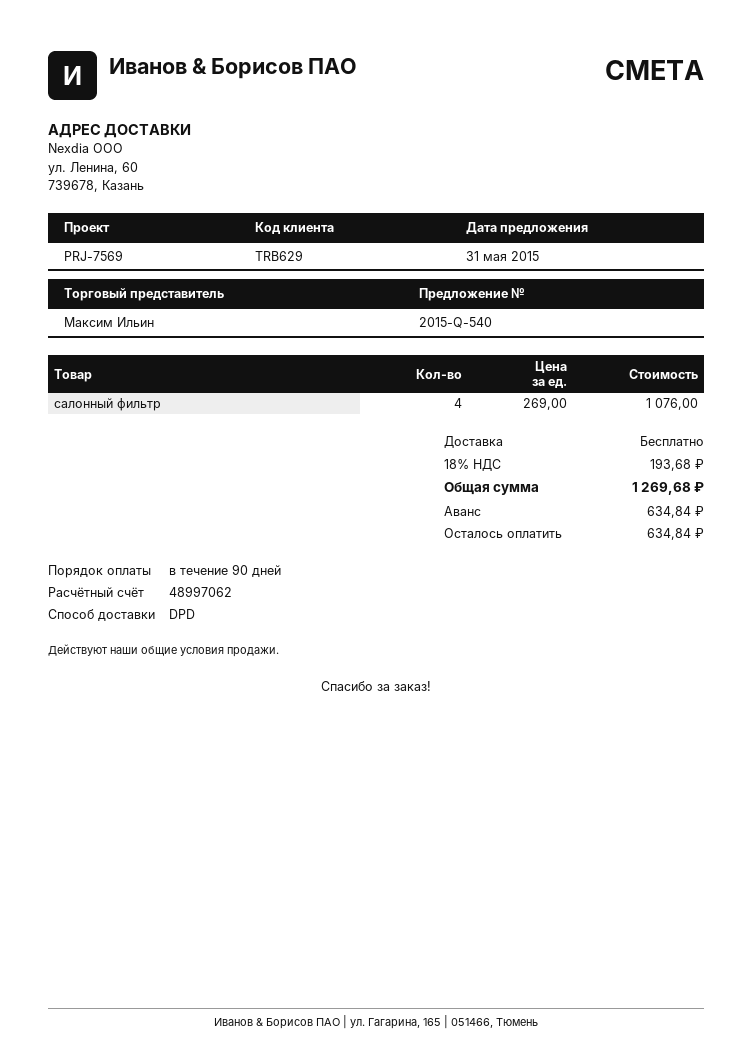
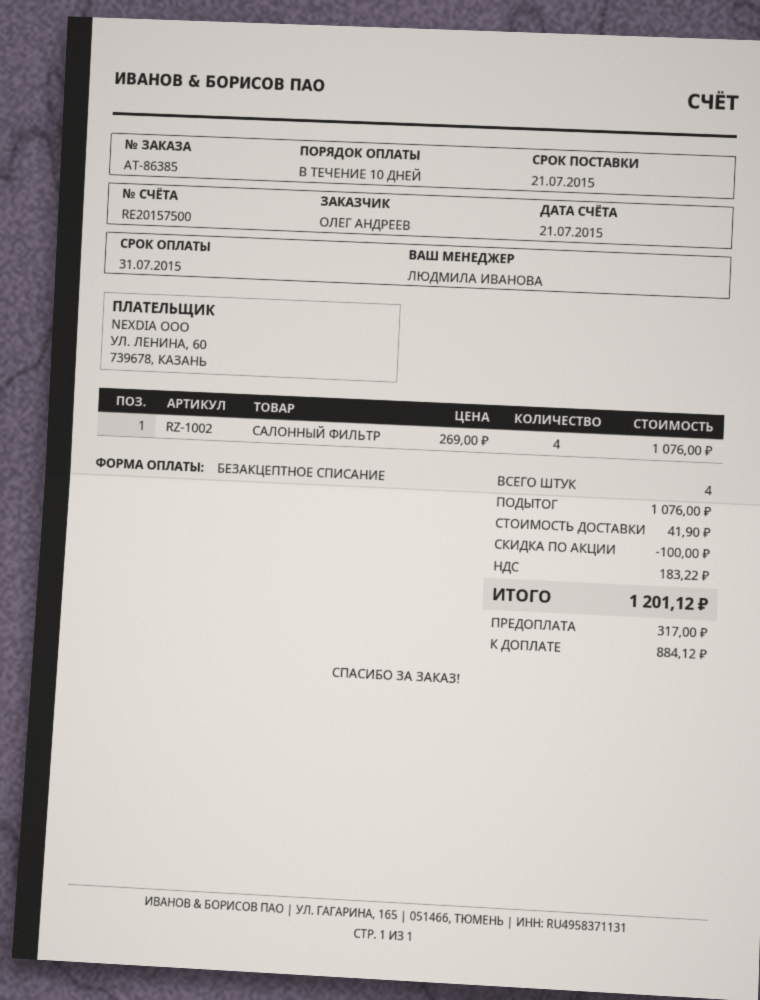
payment terms: 90 days -> 10 days
sales rep: Максим Ильин -> ЛЮДМИЛА ИВАНОВА
discount: none -> 100.00
shipping: 0.00 -> 41.90
tax: 193.68 -> 183.22
total: 1269.68 -> 1201.12
deposit: 634.84 -> 317.00
balance: 634.84 -> 884.12

